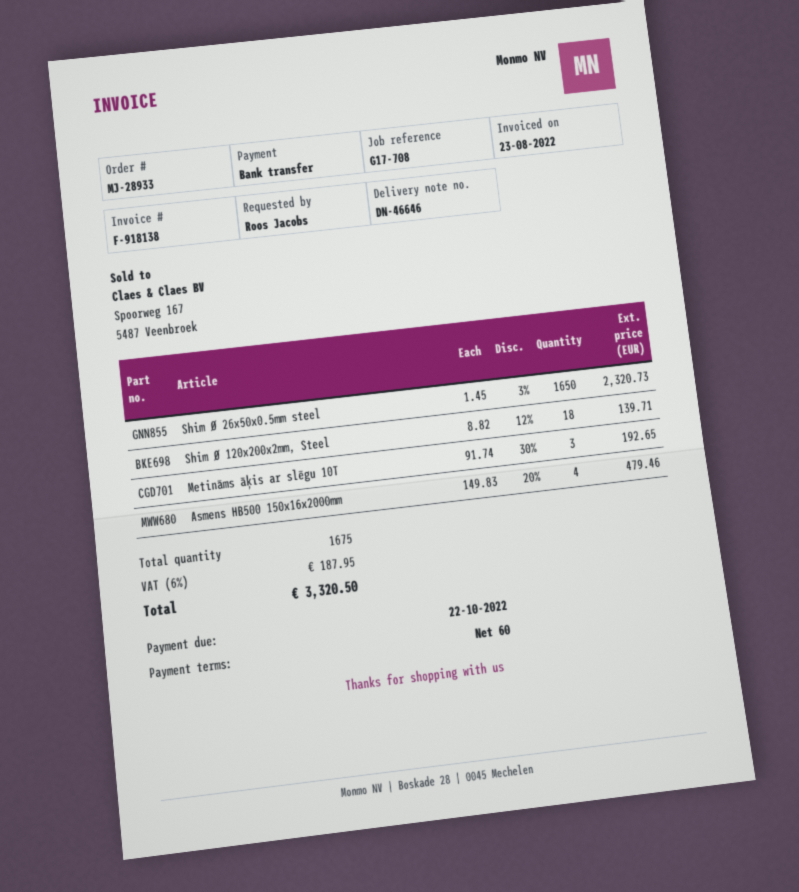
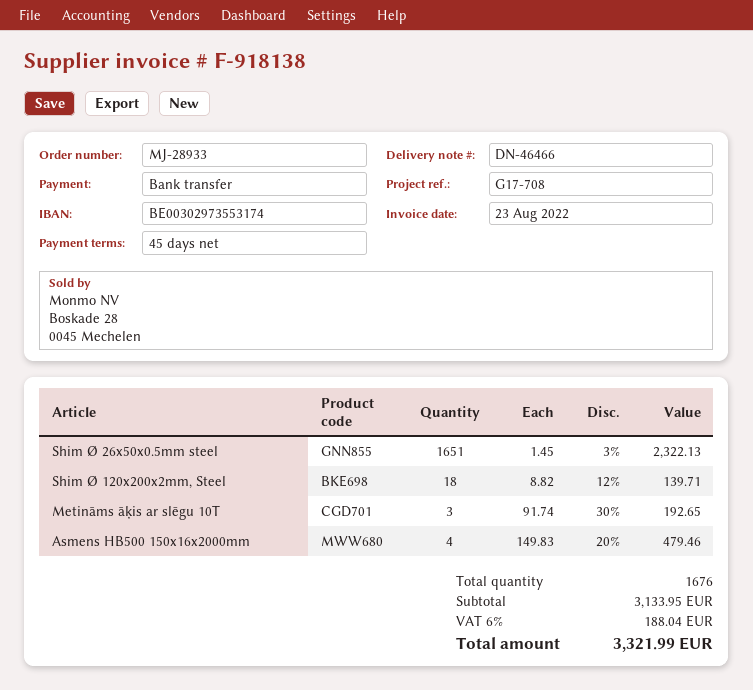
delivery note number: DN-46646 -> DN-46466
payment terms: 60 days -> 45 days
Shim Ø 26x50x0.5mm steel: 1650 x 1.45 - 3% = 2320.73 -> 1651 x 1.45 - 3% = 2322.13
total quantity: 1675 -> 1676
tax: 6% = 187.95 -> 6% = 188.04
total: 3320.50 -> 3321.99

